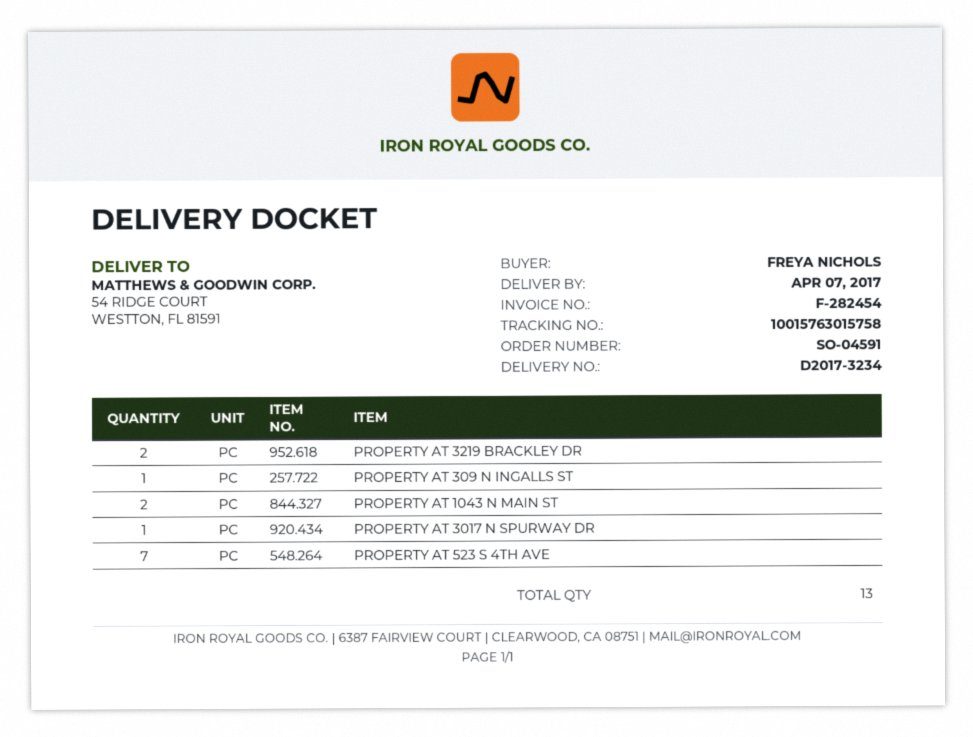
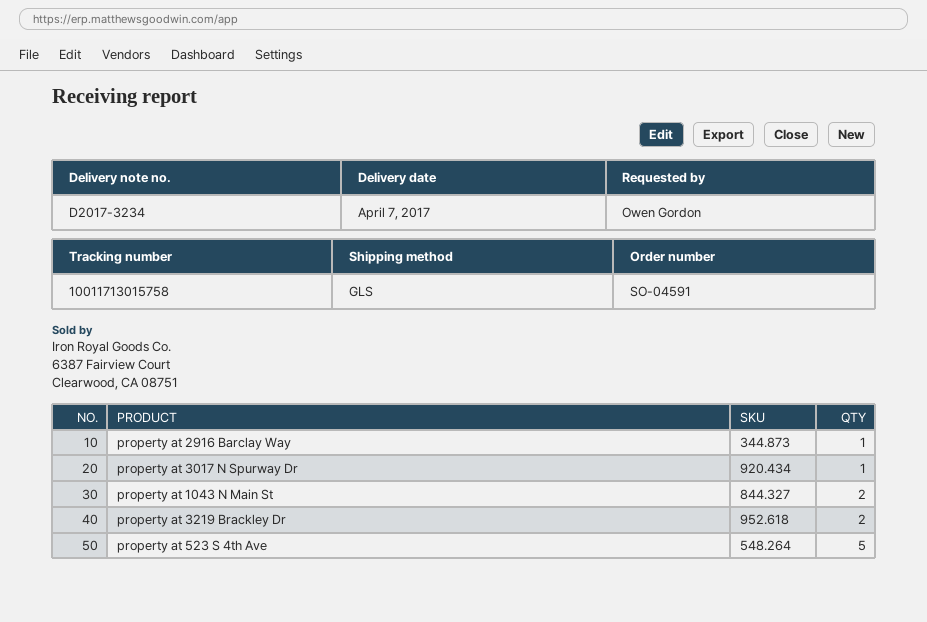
ordered by: FREYA NICHOLS -> Owen Gordon
tracking number: 10015763015758 -> 10011713015758
PROPERTY AT 309 N INGALLS ST: 1 -> none
PROPERTY AT 523 S 4TH AVE: 7 -> 5
property at 2916 Barclay Way: none -> 1

